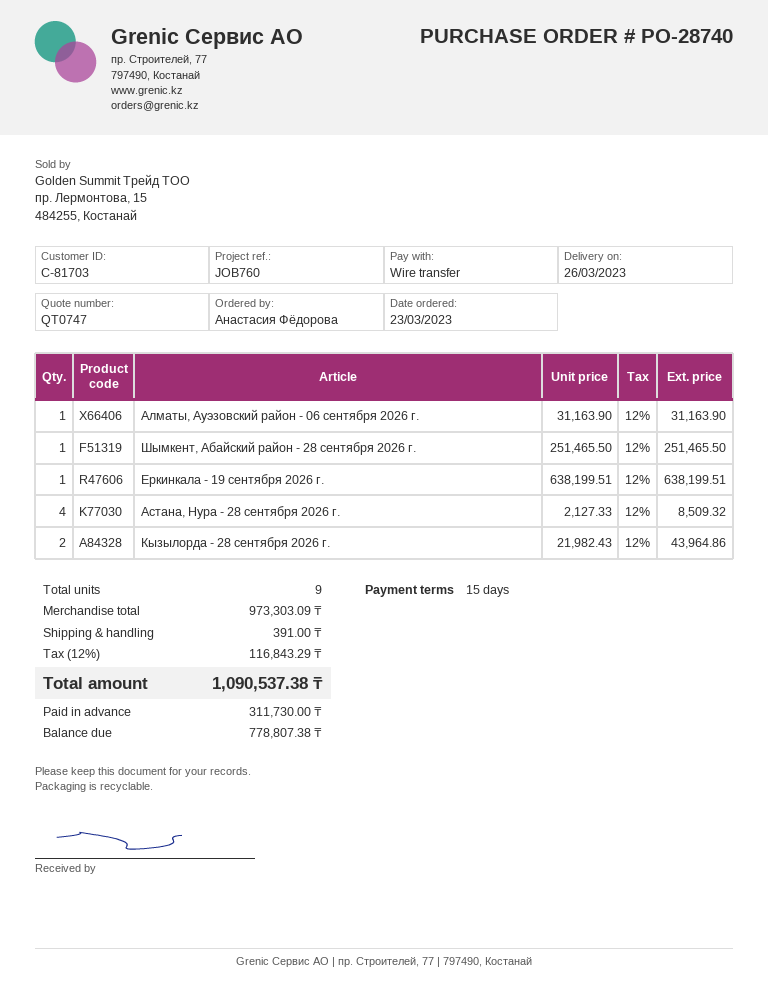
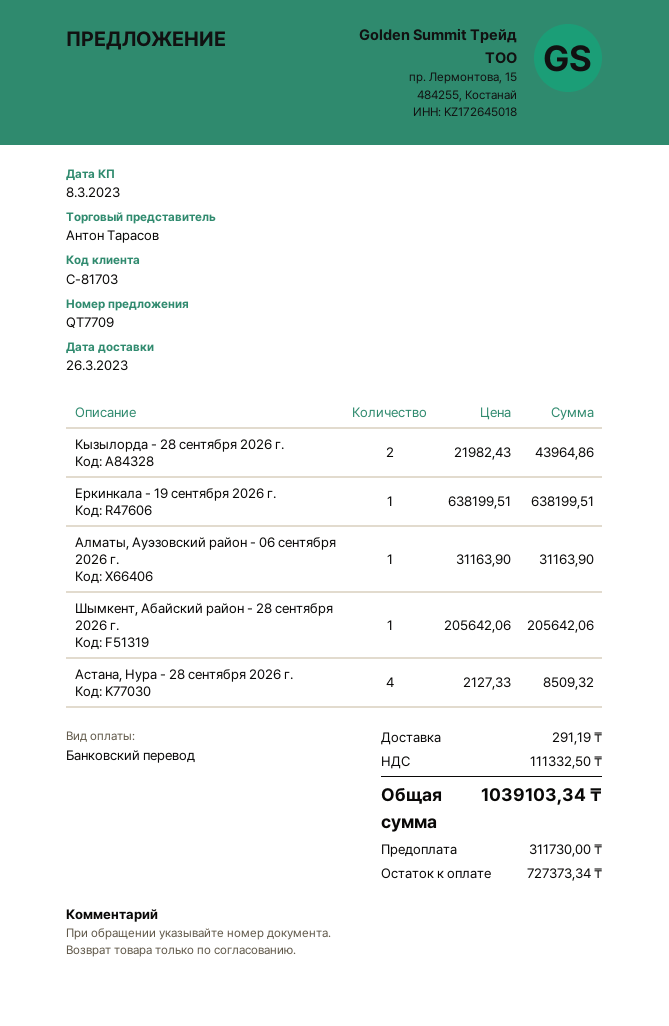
quote number: QT0747 -> QT7709
Шымкент, Абайский район - 28 сентября 2026 г.: 1 x 251465.50 = 251465.50 -> 1 x 205642.06 = 205642.06
shipping: 391.00 -> 291.19
tax: 116843.29 -> 111332.50
total: 1090537.38 -> 1039103.34
balance: 778807.38 -> 727373.34

